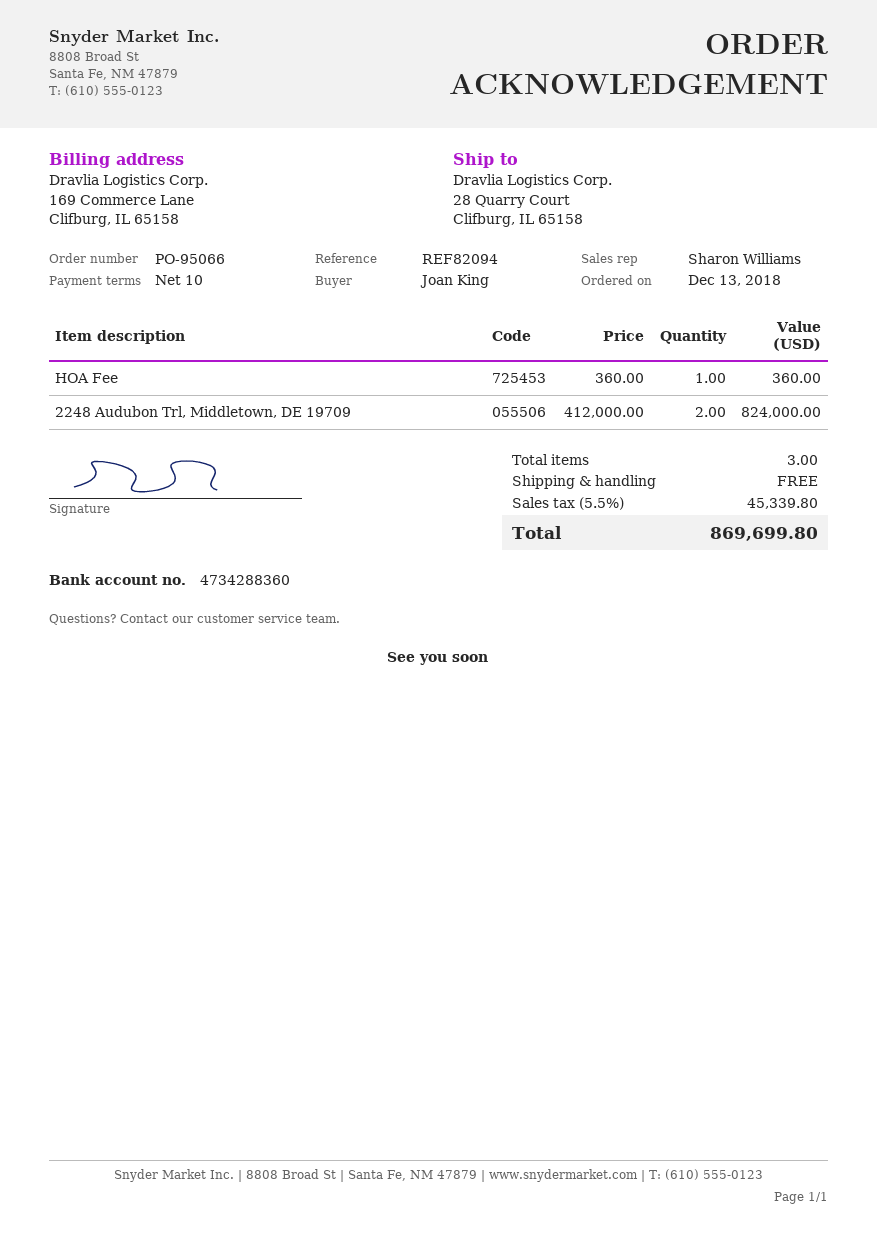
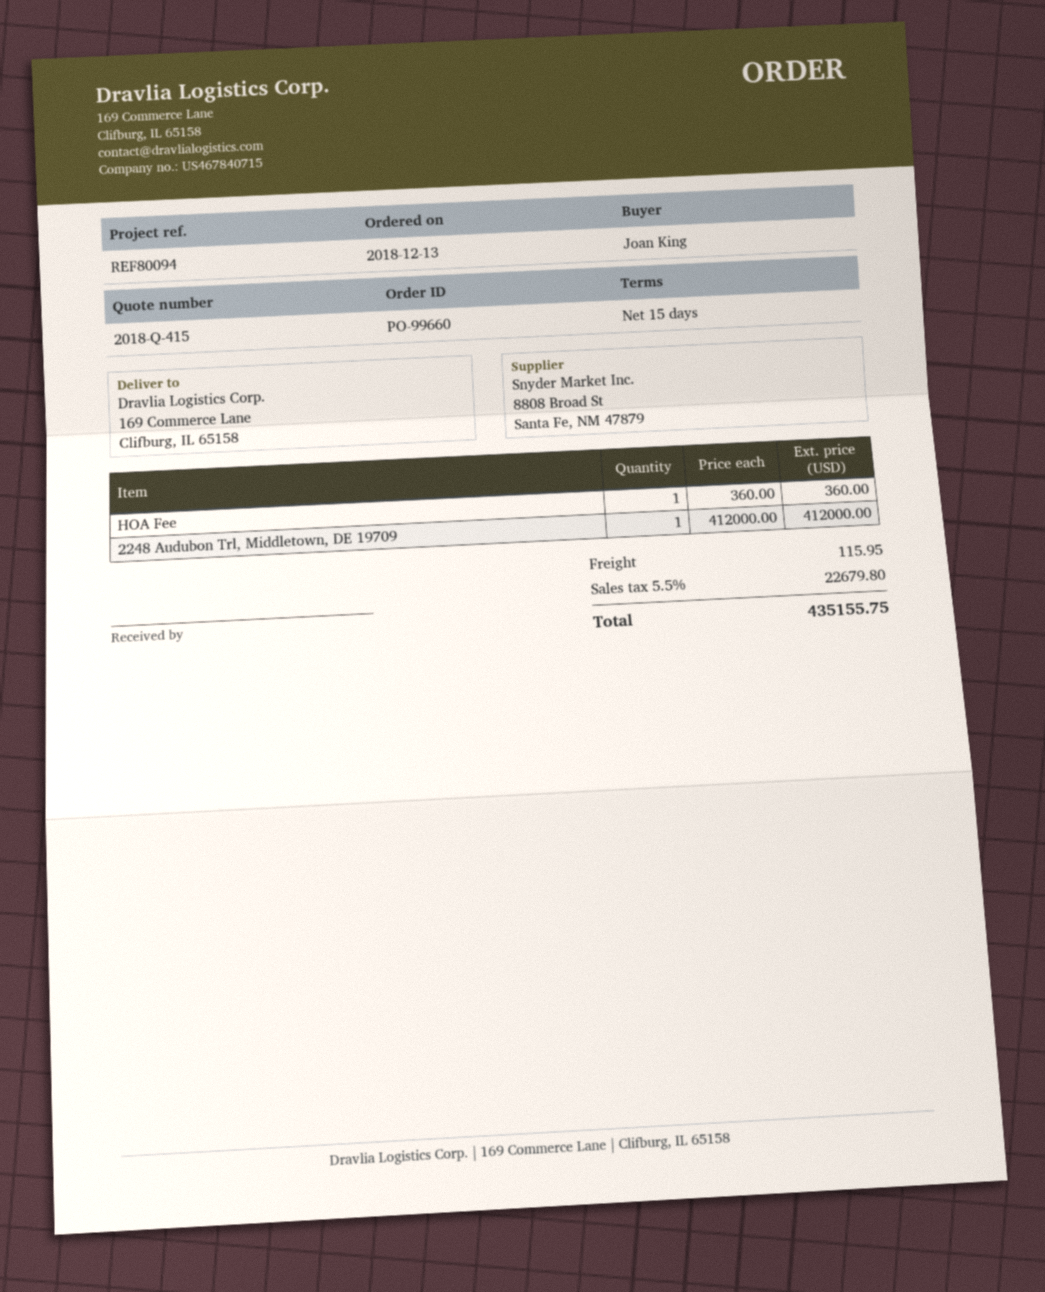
order number: PO-95066 -> PO-99660
payment terms: 10 days -> 15 days
reference: REF82094 -> REF80094
ship to: 28 Quarry Court, Clifburg, IL 65158 -> 169 Commerce Lane, Clifburg, IL 65158
2248 Audubon Trl, Middletown, DE 19709: 2 x 412000.00 = 824000.00 -> 1 x 412000.00 = 412000.00
shipping: 0.00 -> 115.95
tax: 5.5% = 45339.80 -> 5.5% = 22679.80
total: 869699.80 -> 435155.75

